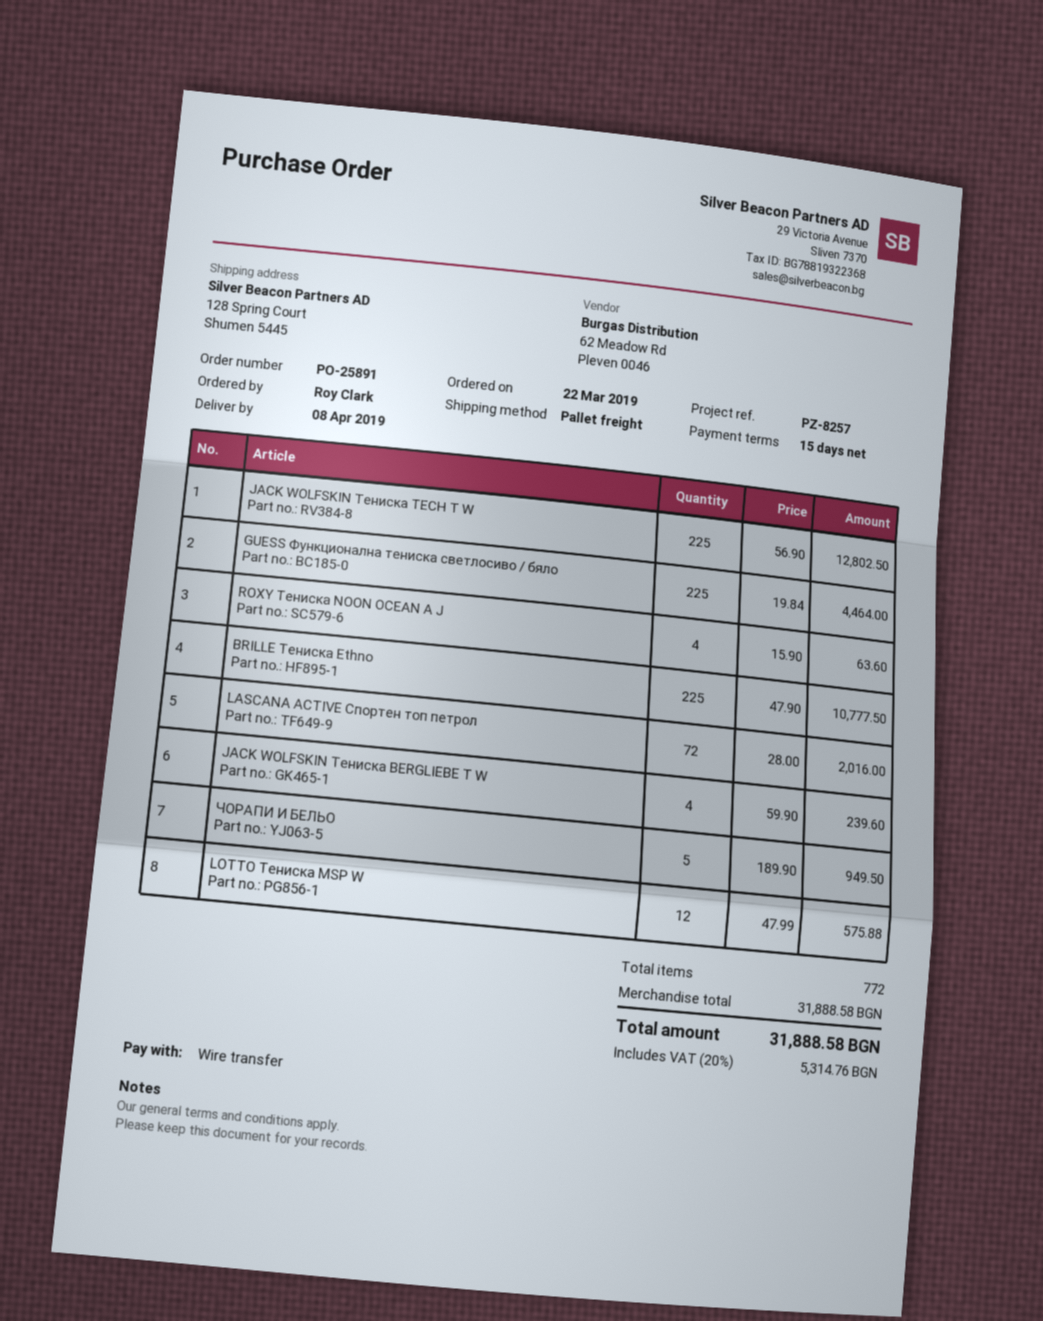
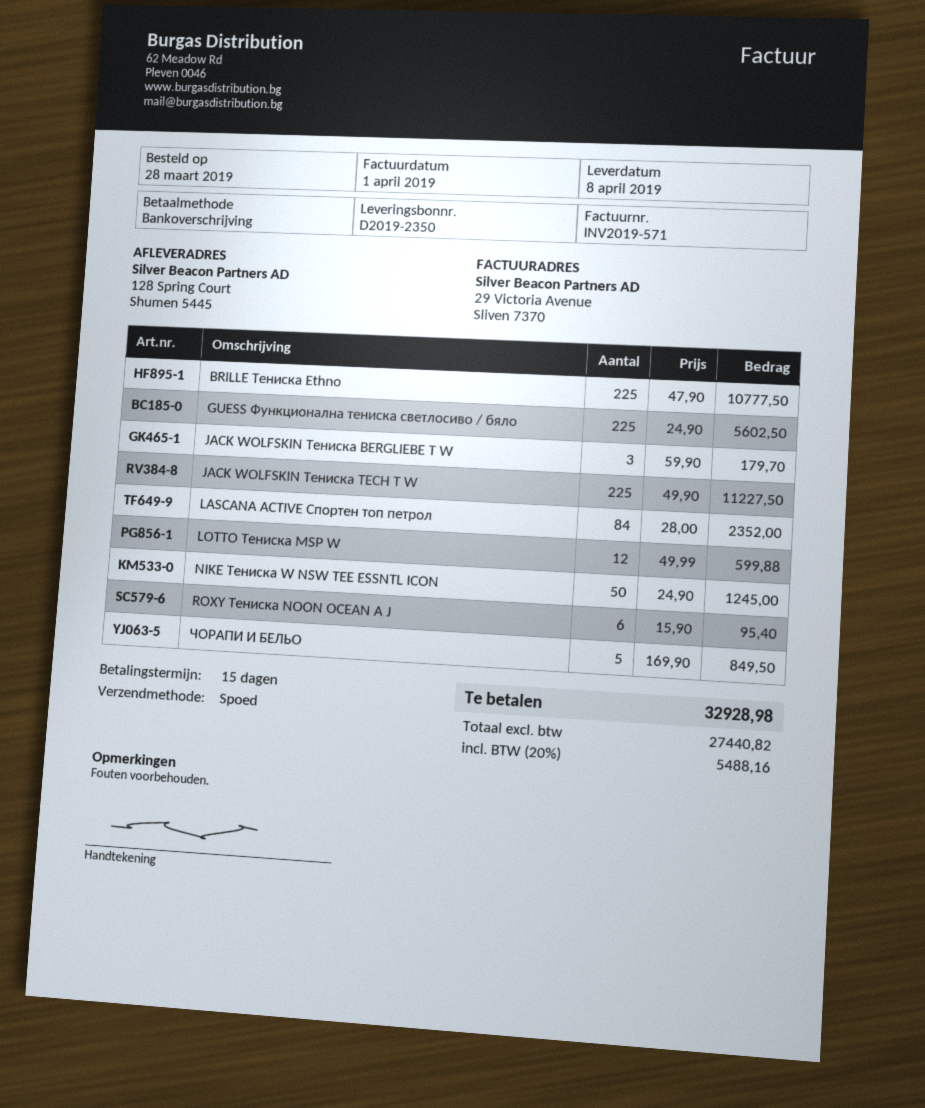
order date: 2019-03-22 -> 2019-03-28
shipping method: pallet freight -> express
JACK WOLFSKIN Тениска TECH T W: 225 x 56.90 = 12802.50 -> 225 x 49.90 = 11227.50
GUESS Функционална тениска светлосиво / бяло: 225 x 19.84 = 4464.00 -> 225 x 24.90 = 5602.50
ROXY Tениска NOON OCEAN A J: 4 x 15.90 = 63.60 -> 6 x 15.90 = 95.40
LASCANA ACTIVE Спортен топ петрол: 72 x 28.00 = 2016.00 -> 84 x 28.00 = 2352.00
JACK WOLFSKIN Тениска BERGLIEBE T W: 4 x 59.90 = 239.60 -> 3 x 59.90 = 179.70
ЧОРАПИ И БЕЛЬО: 5 x 189.90 = 949.50 -> 5 x 169.90 = 849.50
LOTTO Тениска MSP W: 12 x 47.99 = 575.88 -> 12 x 49.99 = 599.88
NIKE Тениска W NSW TEE ESSNTL ICON: none -> 50 x 24.90 = 1245.00
tax: 20% = 5314.76 -> 20% = 5488.16
total: 31888.58 -> 32928.98

